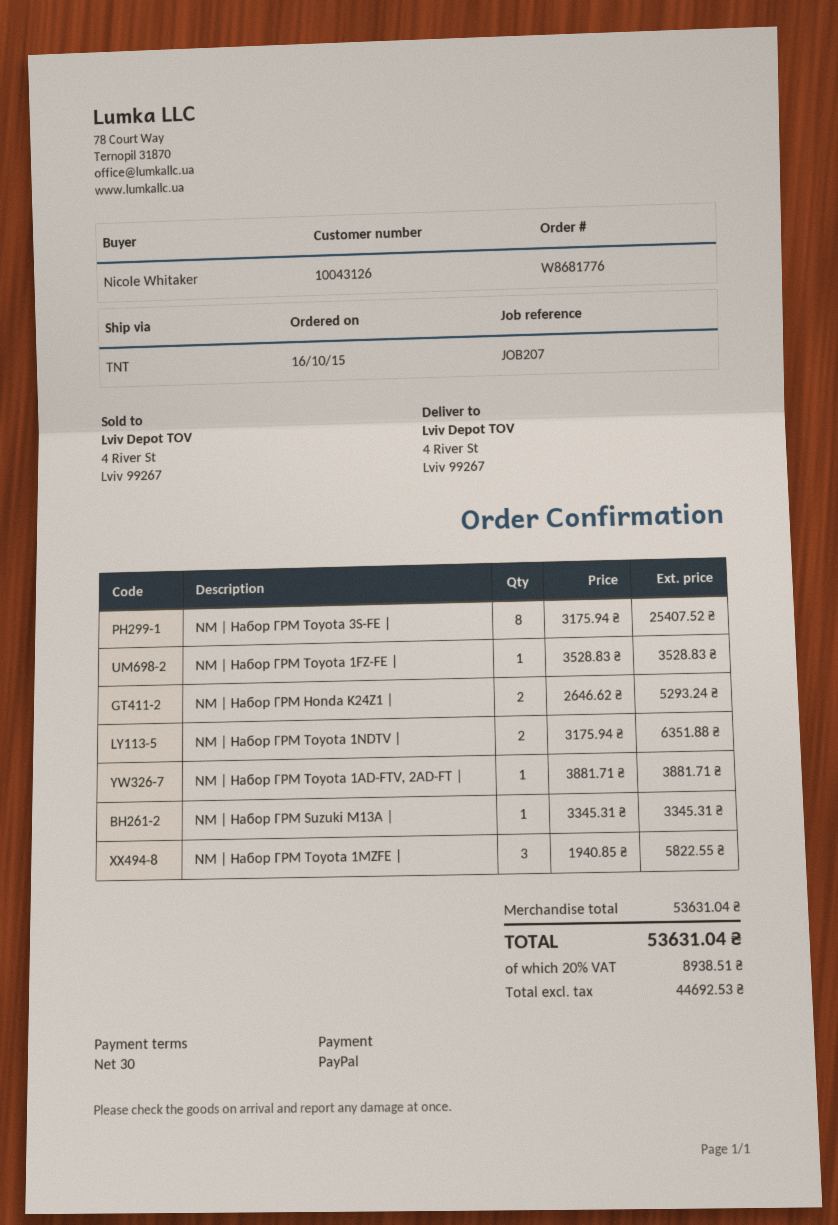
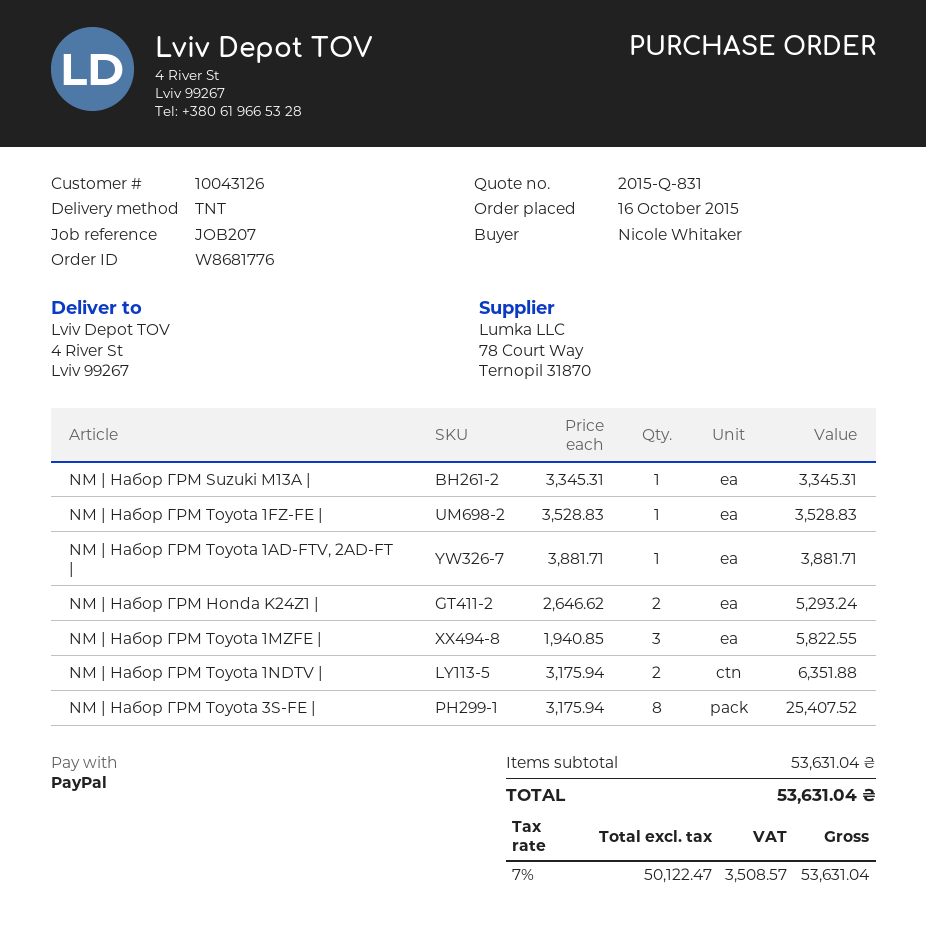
net: 44692.53 -> 50122.47
tax: 20% = 8938.51 -> 7% = 3508.57

